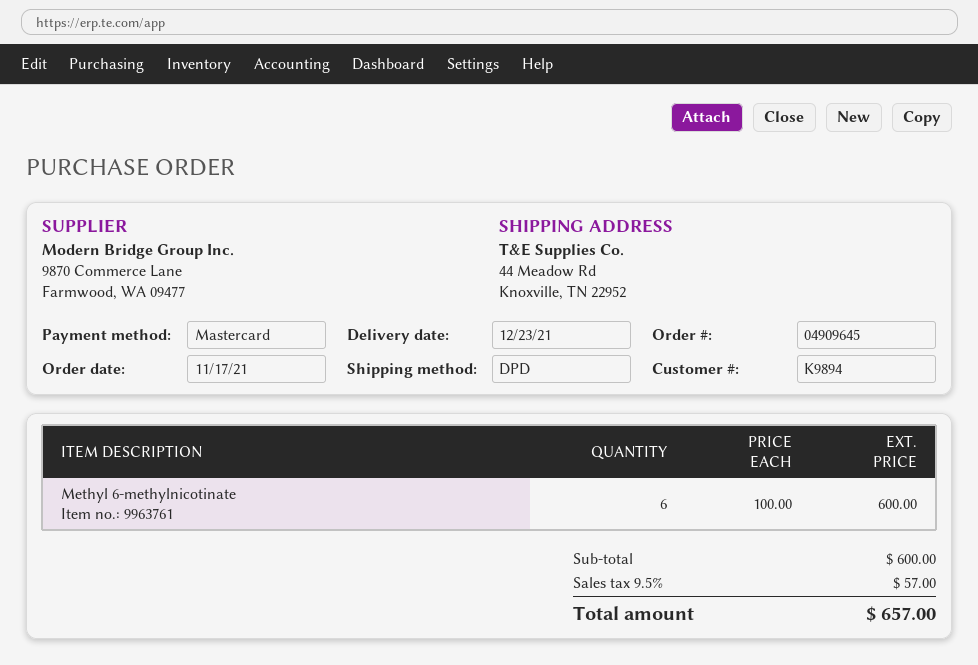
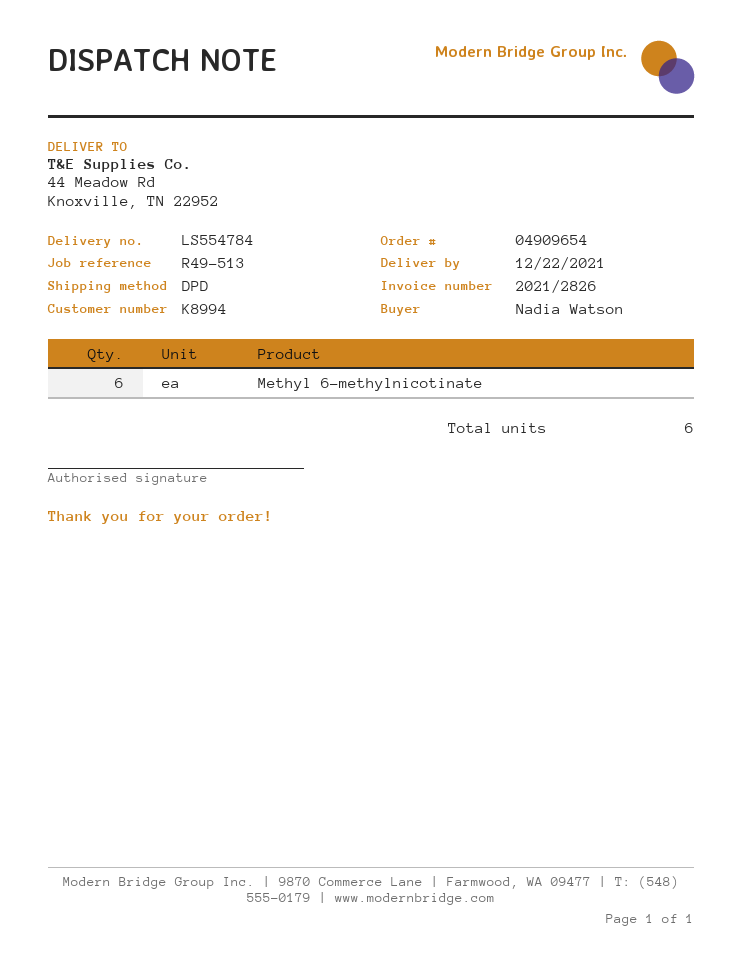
order number: 04909645 -> 04909654
delivery date: 2021-12-23 -> 2021-12-22
customer number: K9894 -> K8994

